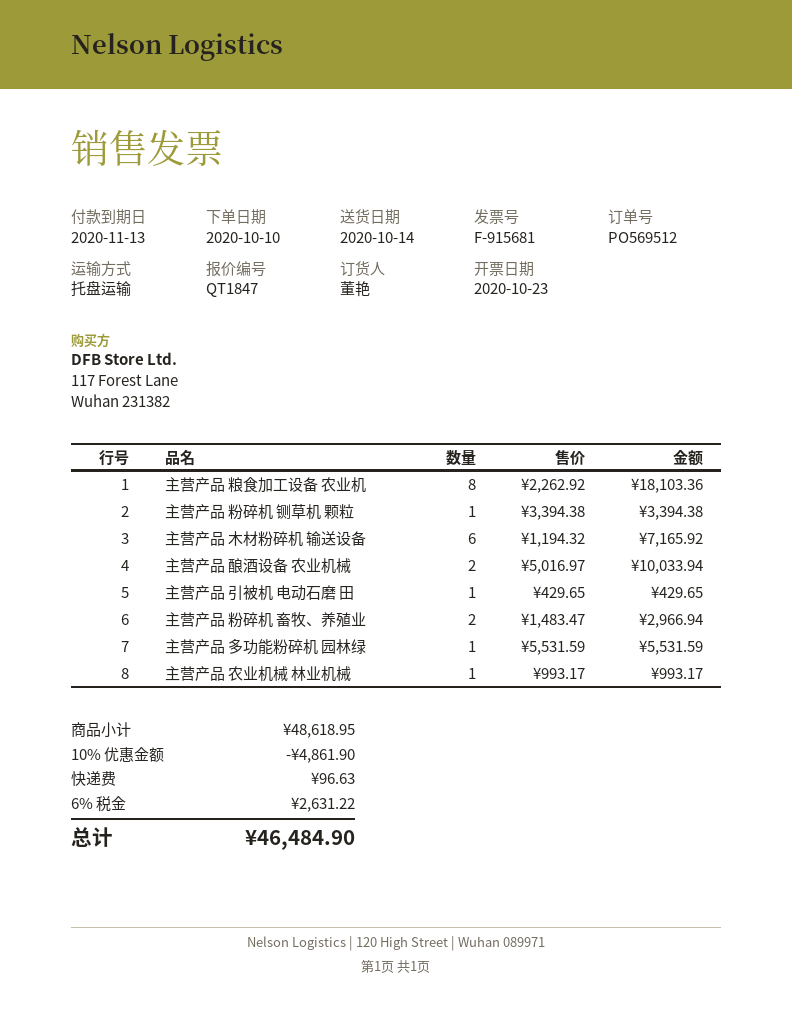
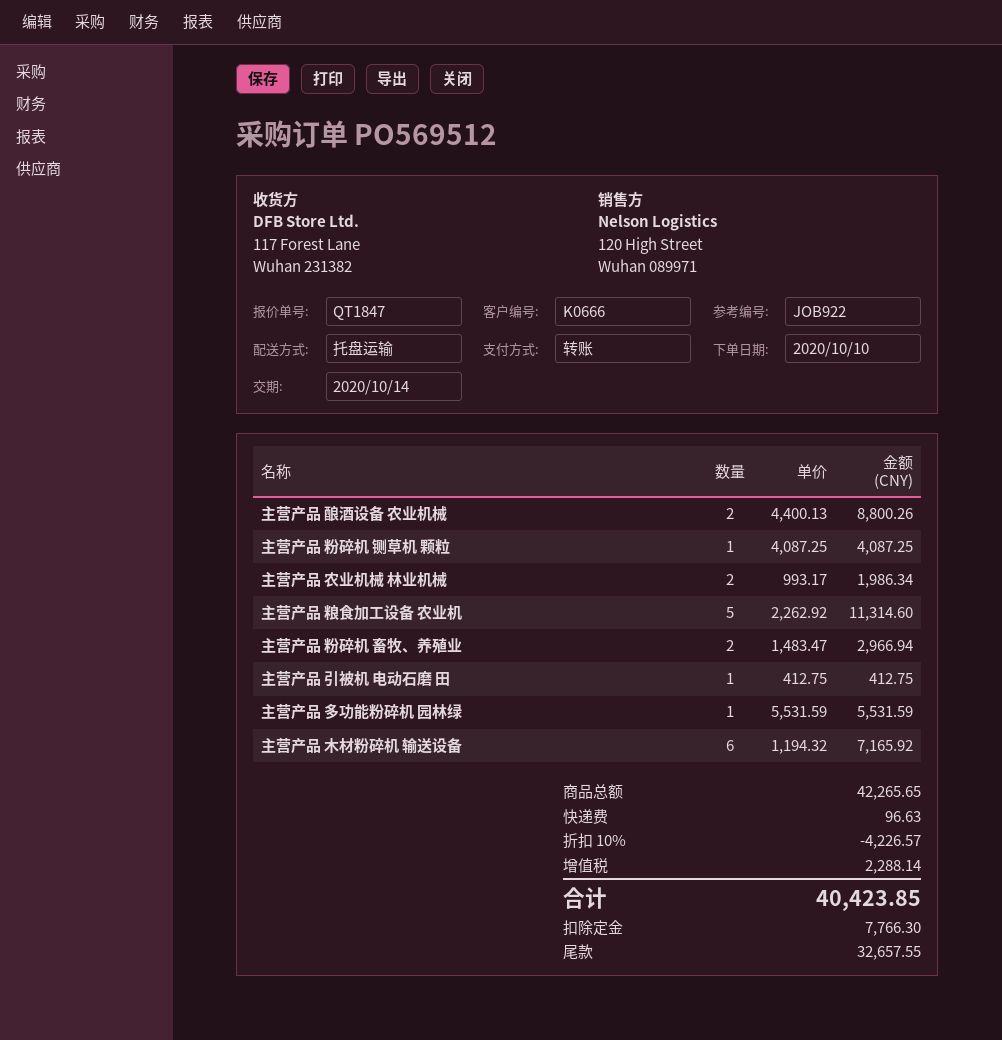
主营产品 粮食加工设备 农业机: 8 x 2262.92 = 18103.36 -> 5 x 2262.92 = 11314.60
主营产品 粉碎机 铡草机 颗粒: 1 x 3394.38 = 3394.38 -> 1 x 4087.25 = 4087.25
主营产品 酿酒设备 农业机械: 2 x 5016.97 = 10033.94 -> 2 x 4400.13 = 8800.26
主营产品 引被机 电动石磨 田: 1 x 429.65 = 429.65 -> 1 x 412.75 = 412.75
主营产品 农业机械 林业机械: 1 x 993.17 = 993.17 -> 2 x 993.17 = 1986.34
subtotal: 48618.95 -> 42265.65
discount: 10% = 4861.90 -> 10% = 4226.57
tax: 2631.22 -> 2288.14
total: 46484.90 -> 40423.85

